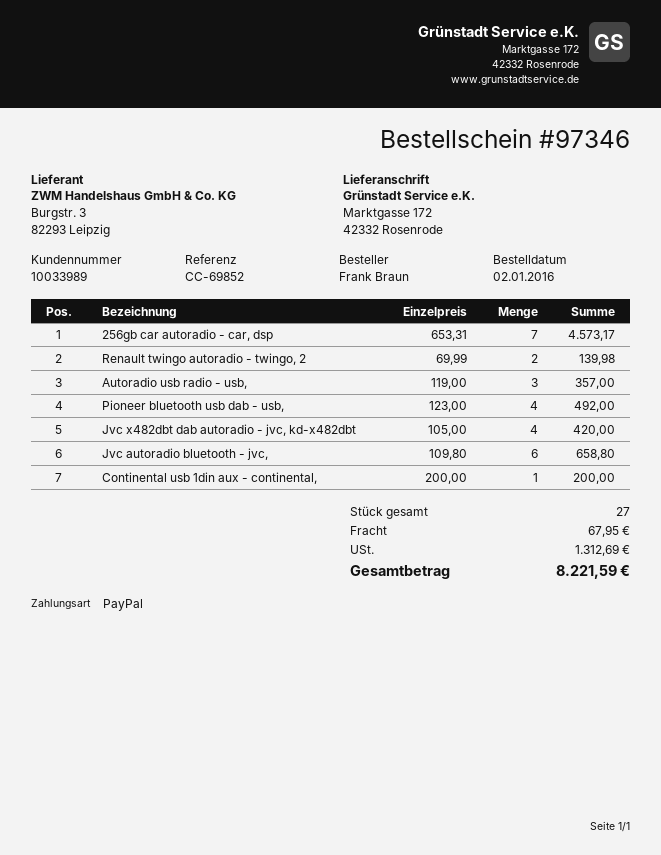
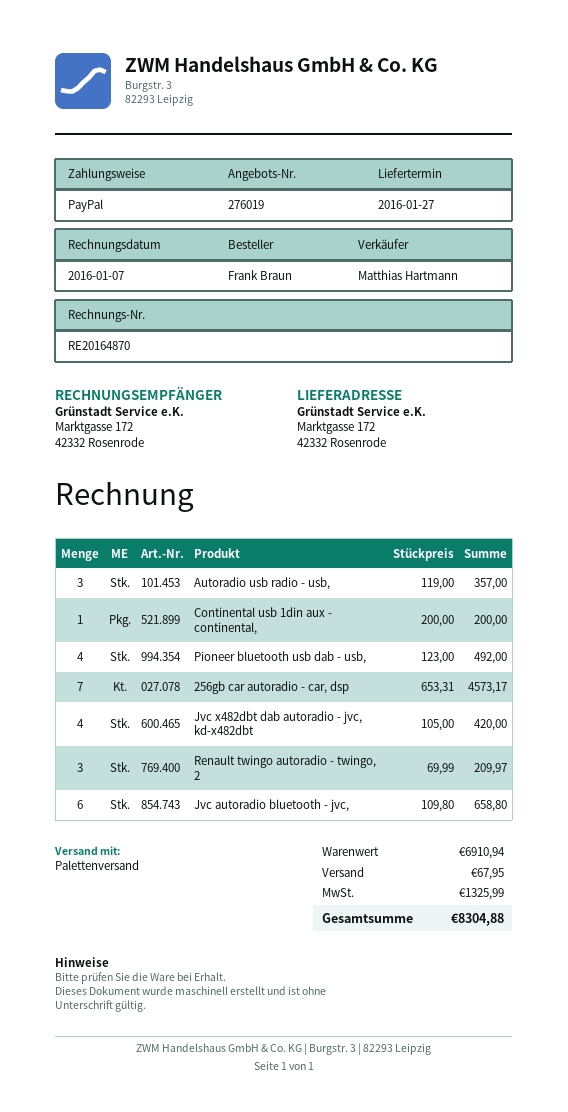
Renault twingo autoradio - twingo, 2: 2 x 69.99 = 139.98 -> 3 x 69.99 = 209.97
tax: 1312.69 -> 1325.99
total: 8221.59 -> 8304.88

